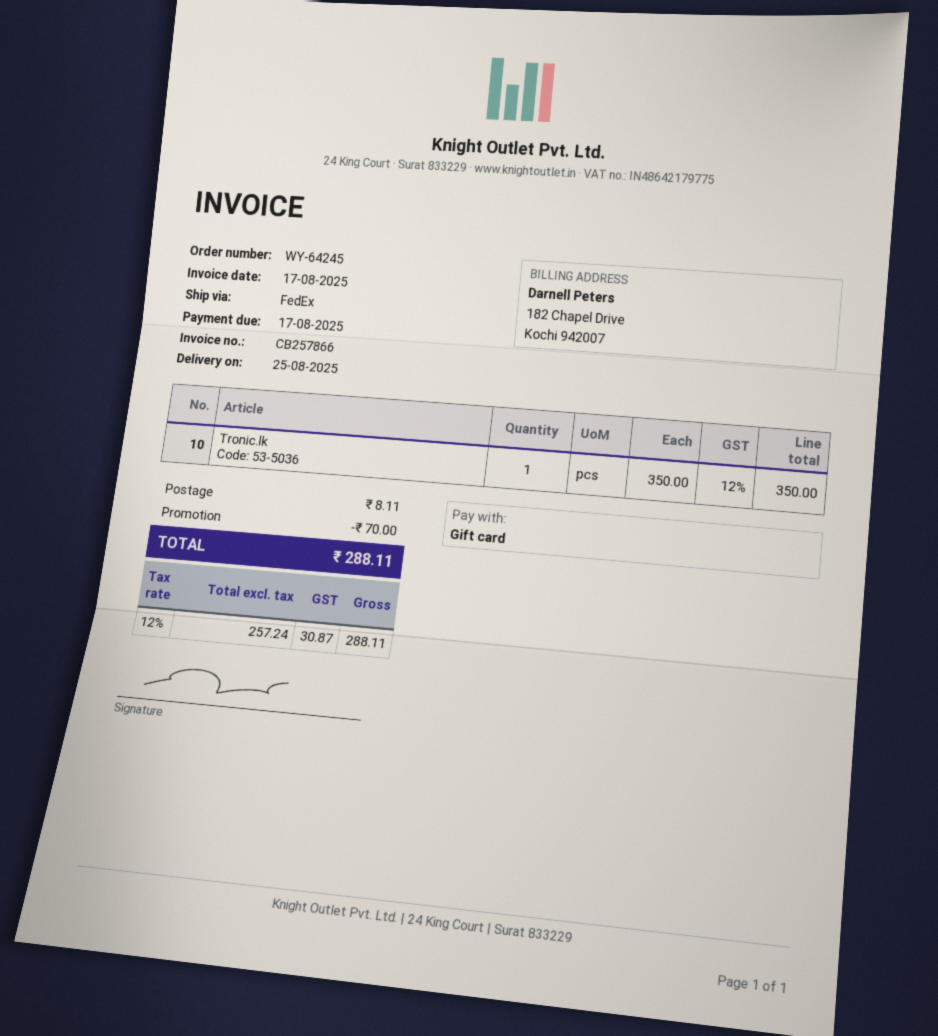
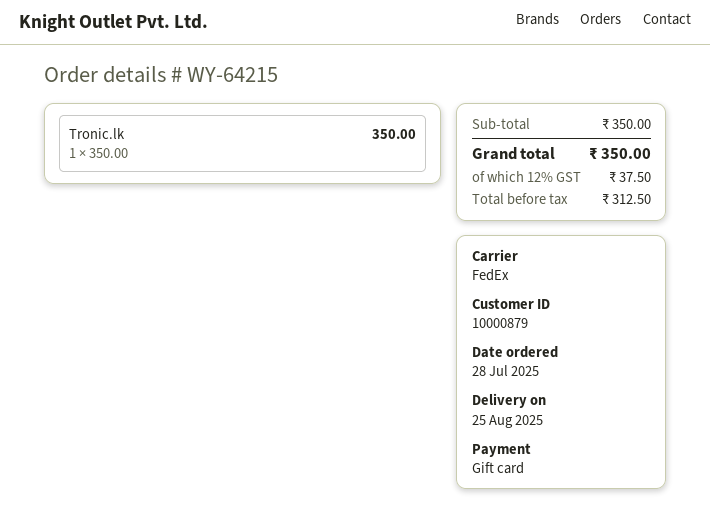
order number: WY-64245 -> WY-64215
discount: 70.00 -> none
shipping: 8.11 -> none
net: 257.24 -> 312.50
tax: 12% = 30.87 -> 12% = 37.50
total: 288.11 -> 350.00

